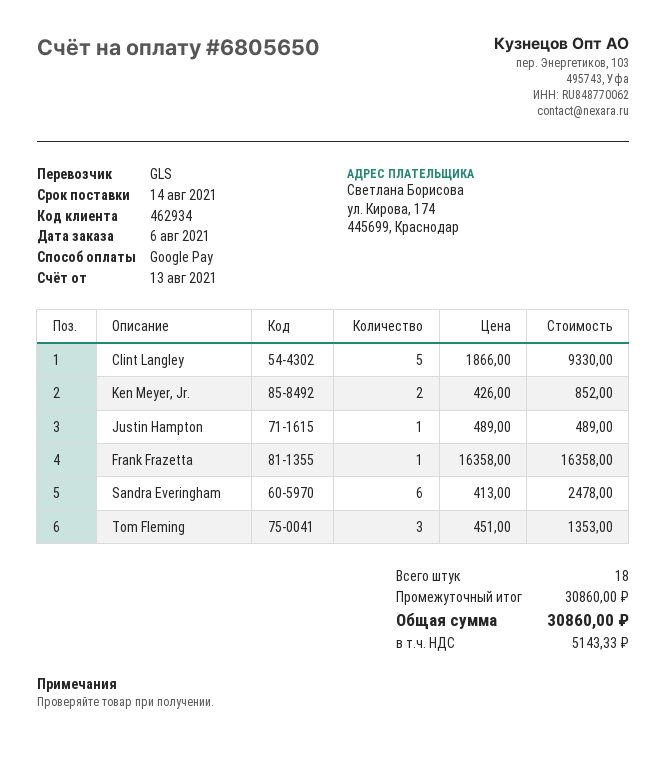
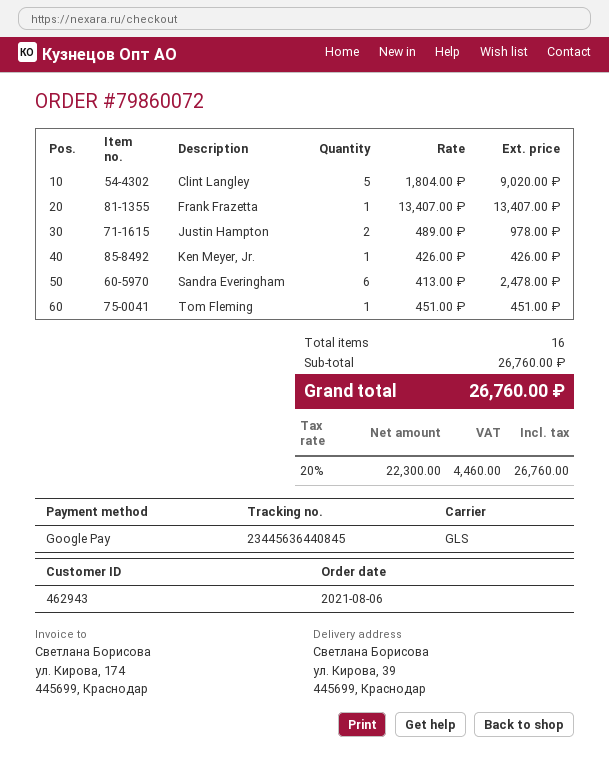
customer number: 462934 -> 462943
Clint Langley: 5 x 1866.00 = 9330.00 -> 5 x 1804.00 = 9020.00
Ken Meyer, Jr.: 2 x 426.00 = 852.00 -> 1 x 426.00 = 426.00
Justin Hampton: 1 x 489.00 = 489.00 -> 2 x 489.00 = 978.00
Frank Frazetta: 1 x 16358.00 = 16358.00 -> 1 x 13407.00 = 13407.00
Tom Fleming: 3 x 451.00 = 1353.00 -> 1 x 451.00 = 451.00
total quantity: 18 -> 16
subtotal: 30860.00 -> 26760.00
tax: 5143.33 -> 4460.00
total: 30860.00 -> 26760.00

